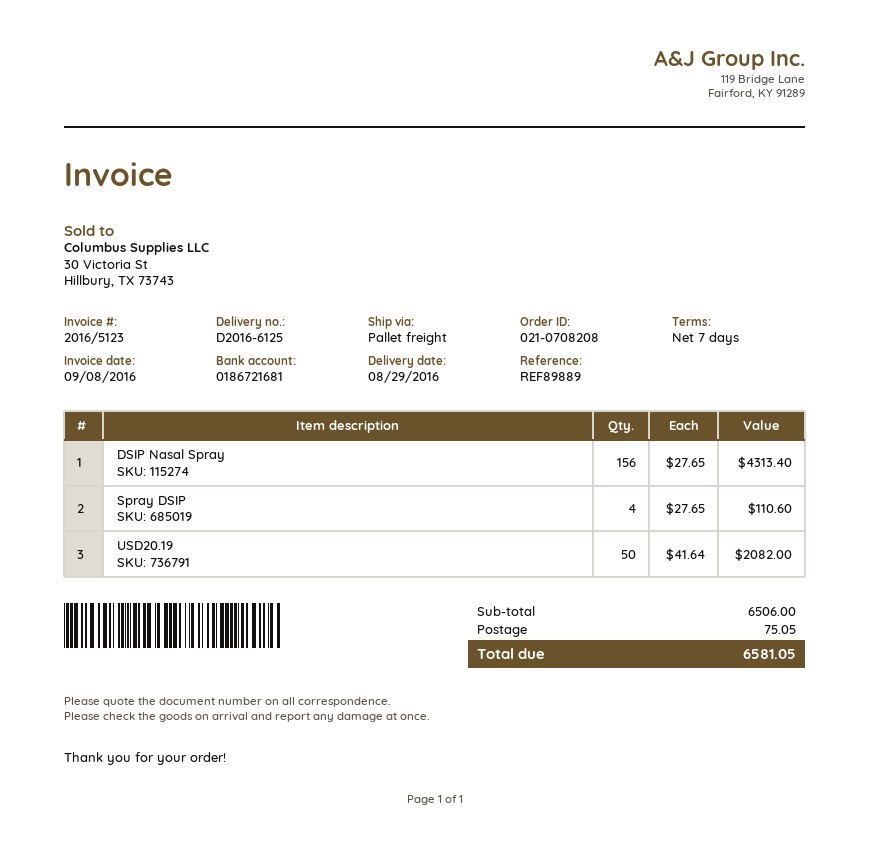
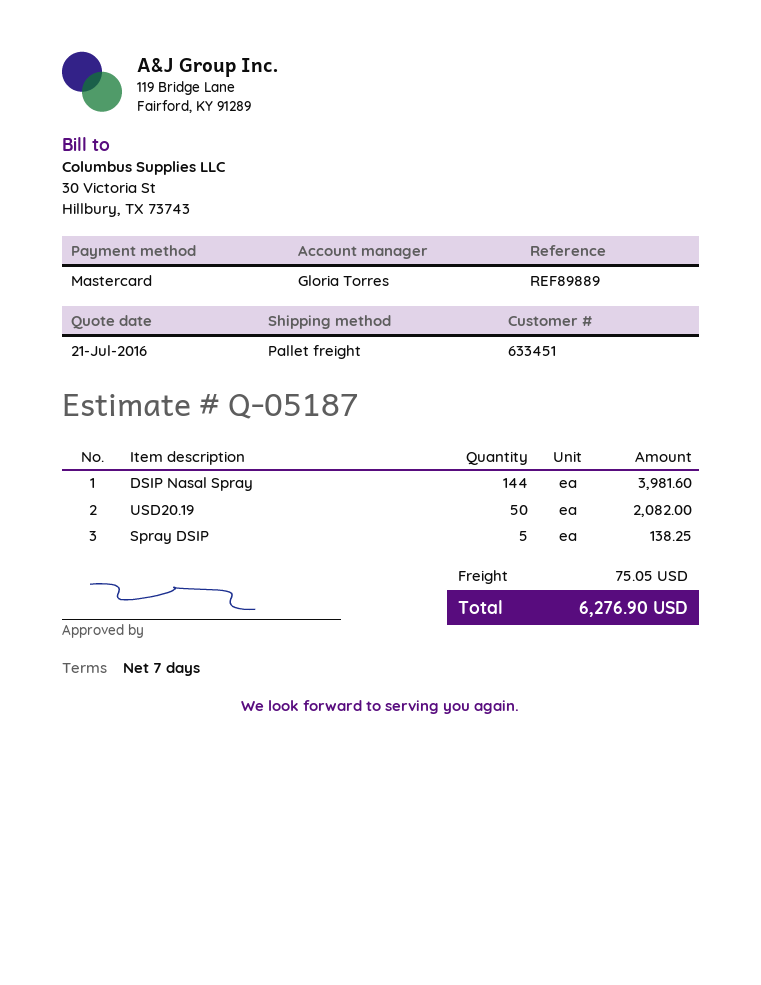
DSIP Nasal Spray: 156 for 4313.40 -> 144 for 3981.60
Spray DSIP: 4 for 110.60 -> 5 for 138.25
total: 6581.05 -> 6276.90

